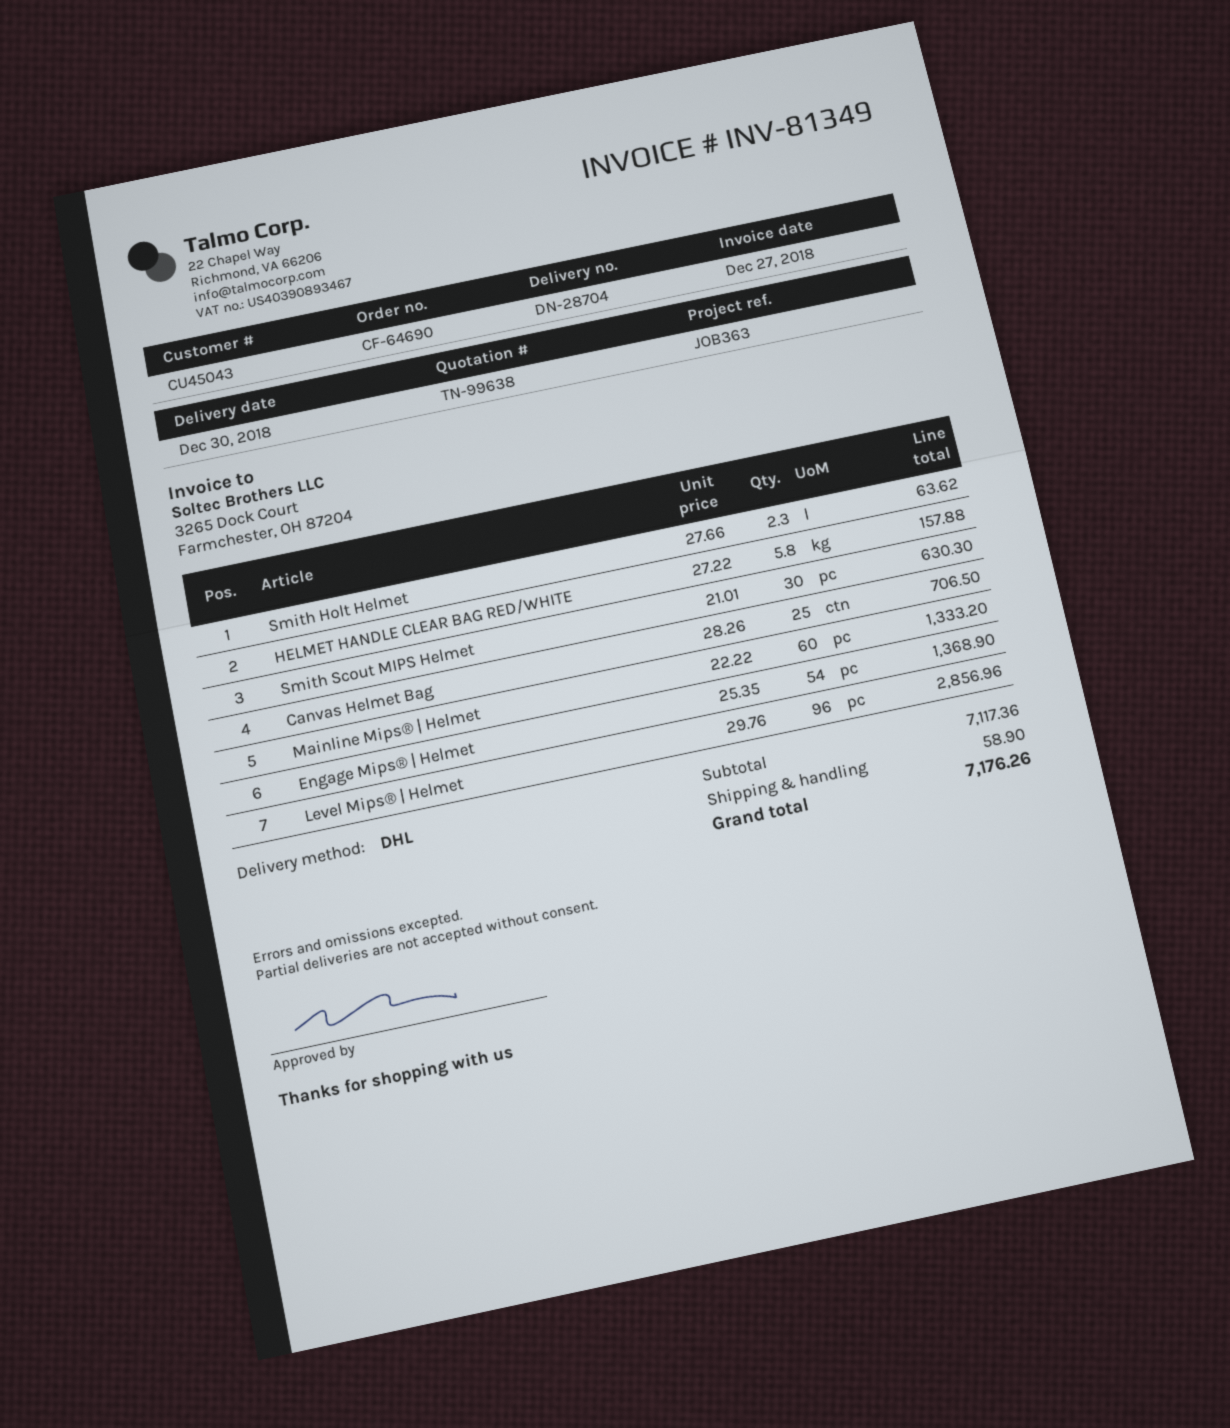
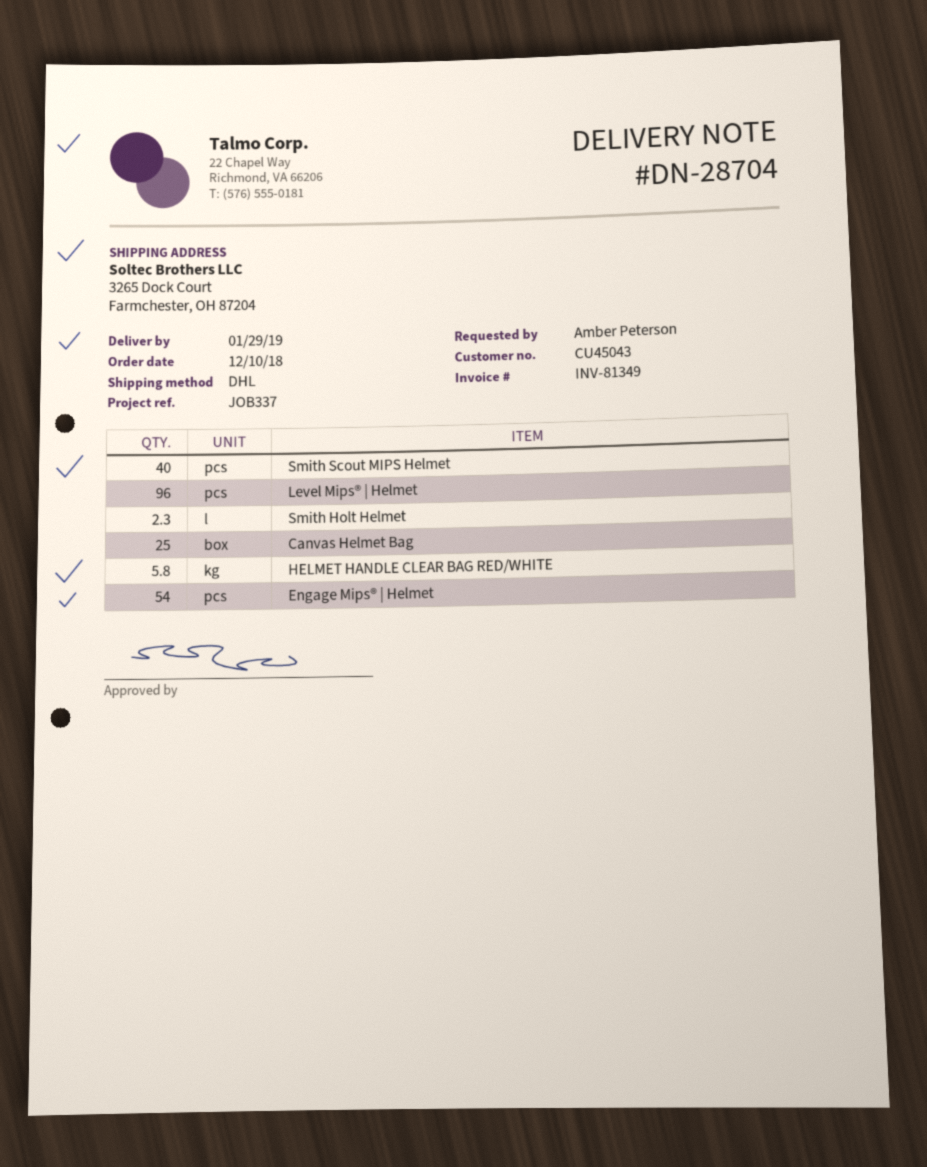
delivery date: 2018-12-30 -> 2019-01-29
reference: JOB363 -> JOB337
Smith Scout MIPS Helmet: 30 -> 40
Mainline Mips® | Helmet: 60 -> none

